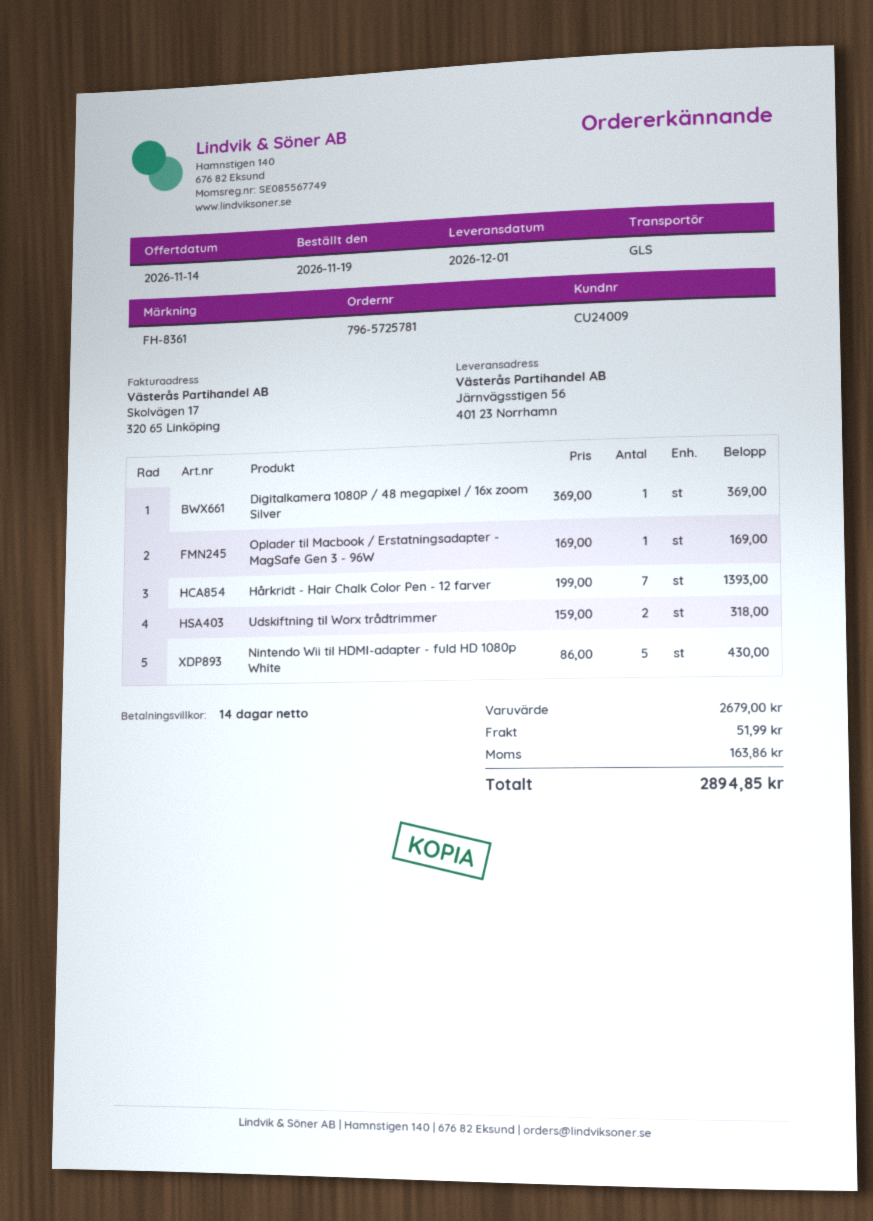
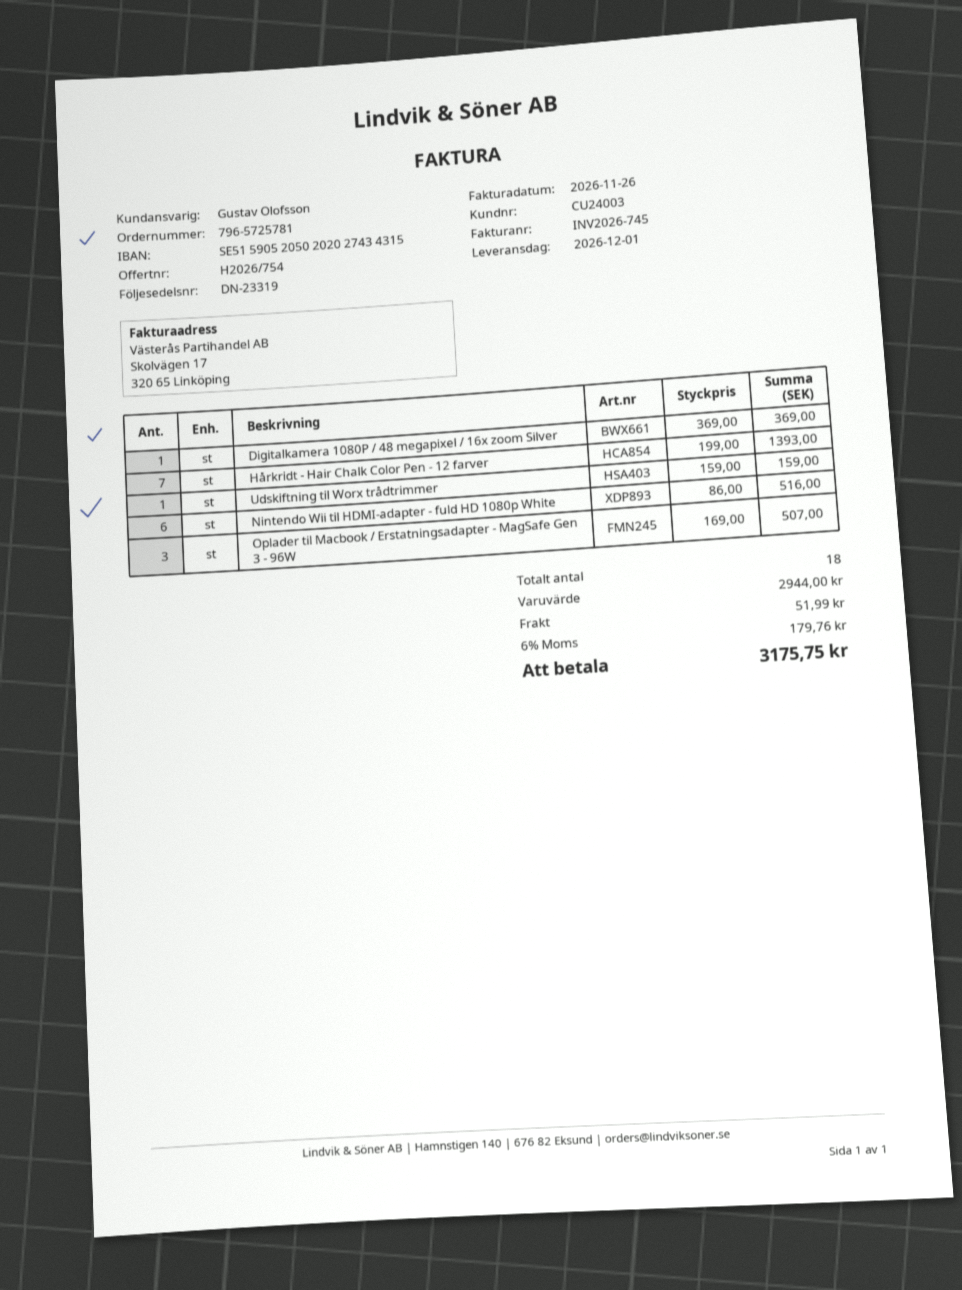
customer number: CU24009 -> CU24003
Oplader til Macbook / Erstatningsadapter - MagSafe Gen 3 - 96W: 1 x 169.00 = 169.00 -> 3 x 169.00 = 507.00
Udskiftning til Worx trådtrimmer: 2 x 159.00 = 318.00 -> 1 x 159.00 = 159.00
Nintendo Wii til HDMI-adapter - fuld HD 1080p White: 5 x 86.00 = 430.00 -> 6 x 86.00 = 516.00
subtotal: 2679.00 -> 2944.00
tax: 163.86 -> 179.76
total: 2894.85 -> 3175.75

